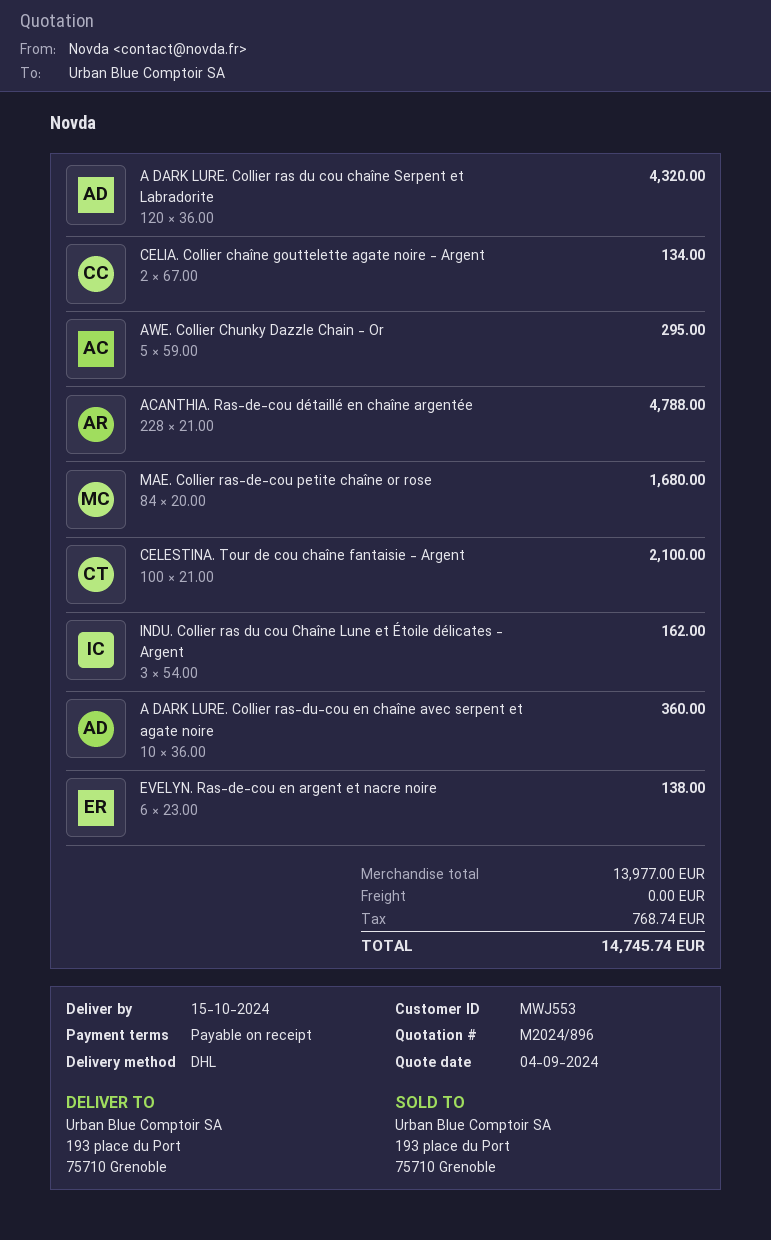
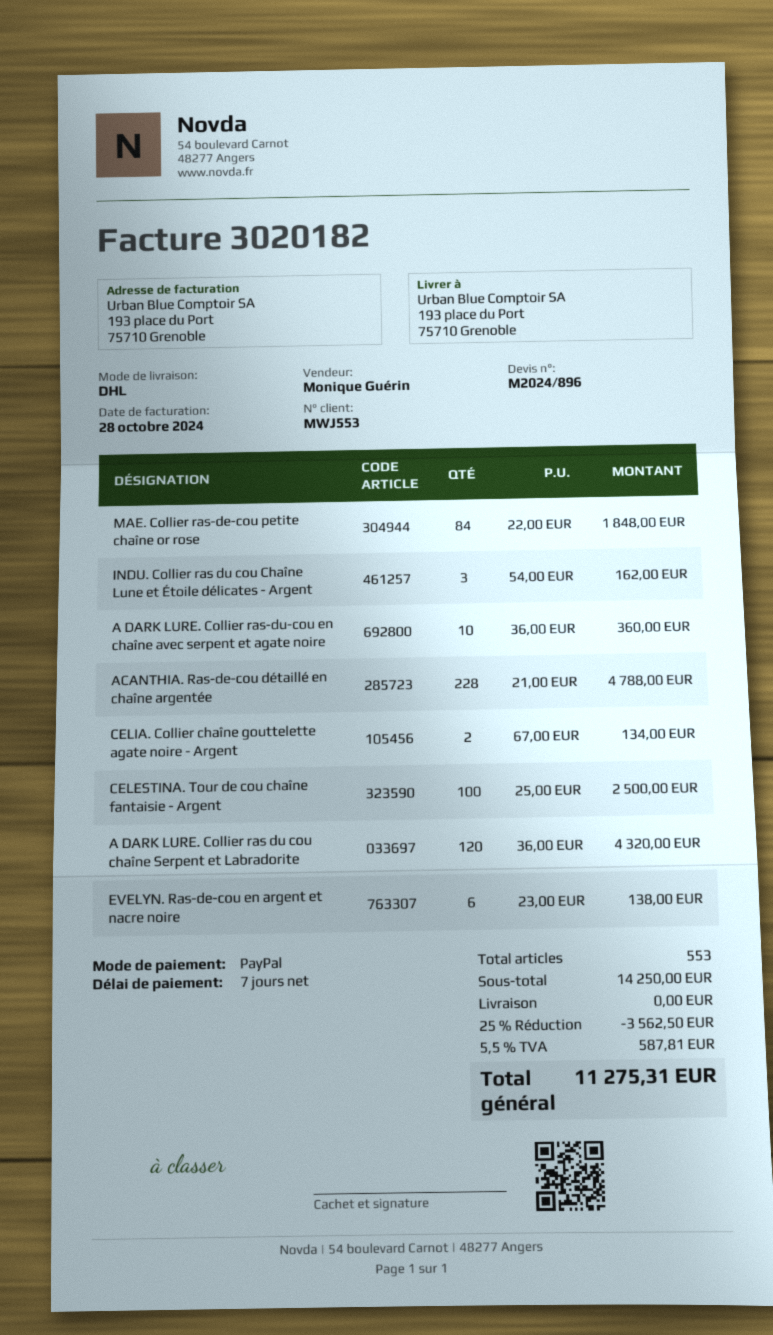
payment terms: on receipt -> 7 days
AWE. Collier Chunky Dazzle Chain - Or: 5 x 59.00 = 295.00 -> none
MAE. Collier ras-de-cou petite chaîne or rose: 84 x 20.00 = 1680.00 -> 84 x 22.00 = 1848.00
CELESTINA. Tour de cou chaîne fantaisie - Argent: 100 x 21.00 = 2100.00 -> 100 x 25.00 = 2500.00
subtotal: 13977.00 -> 14250.00
discount: none -> 25% = 3562.50
tax: 768.74 -> 587.81
total: 14745.74 -> 11275.31

